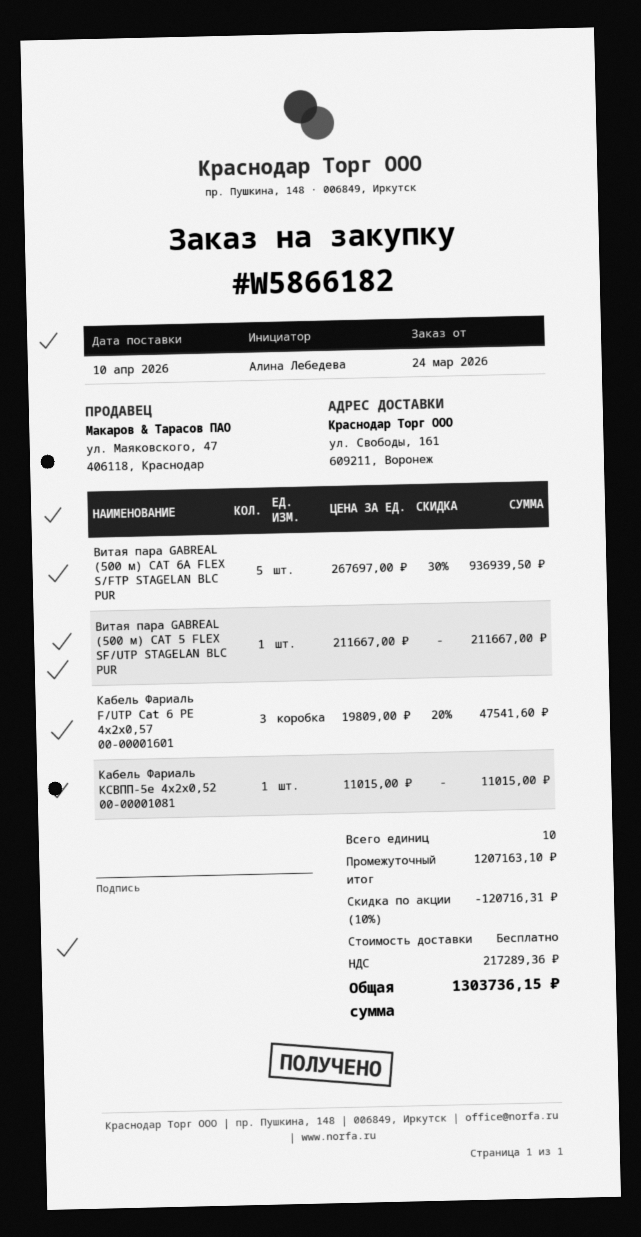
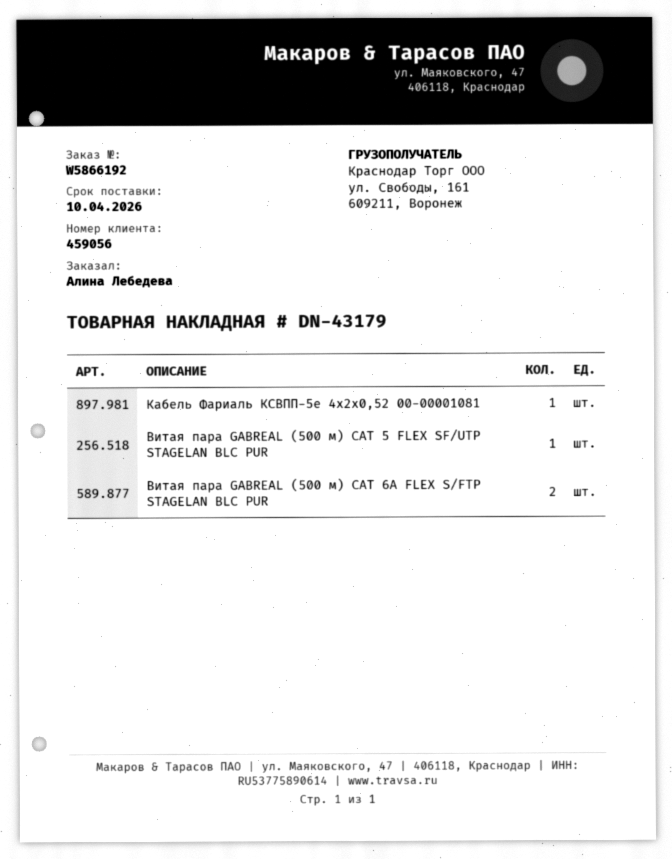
order number: W5866182 -> W5866192
Витая пара GABREAL (500 м) CAT 6A FLEX S/FTP STAGELAN BLC PUR: 5 -> 2
Кабель Фариаль F/UTP Cat 6 PE 4x2x0,57 00-00001601: 3 -> none

